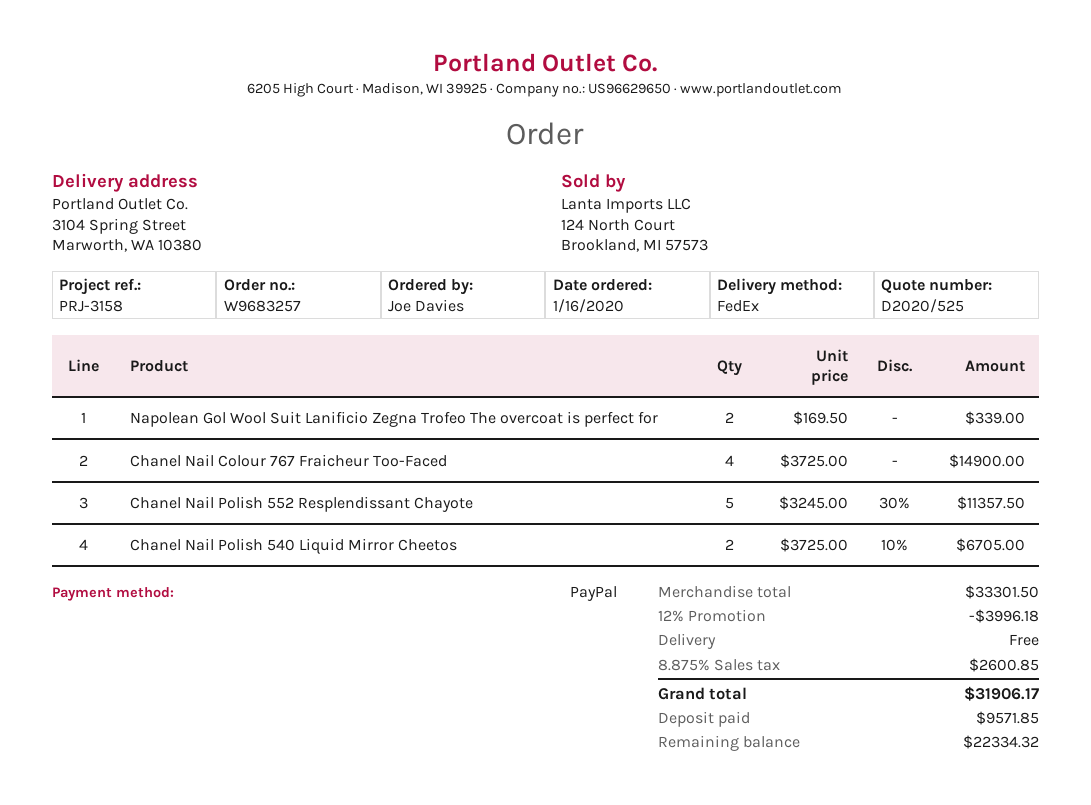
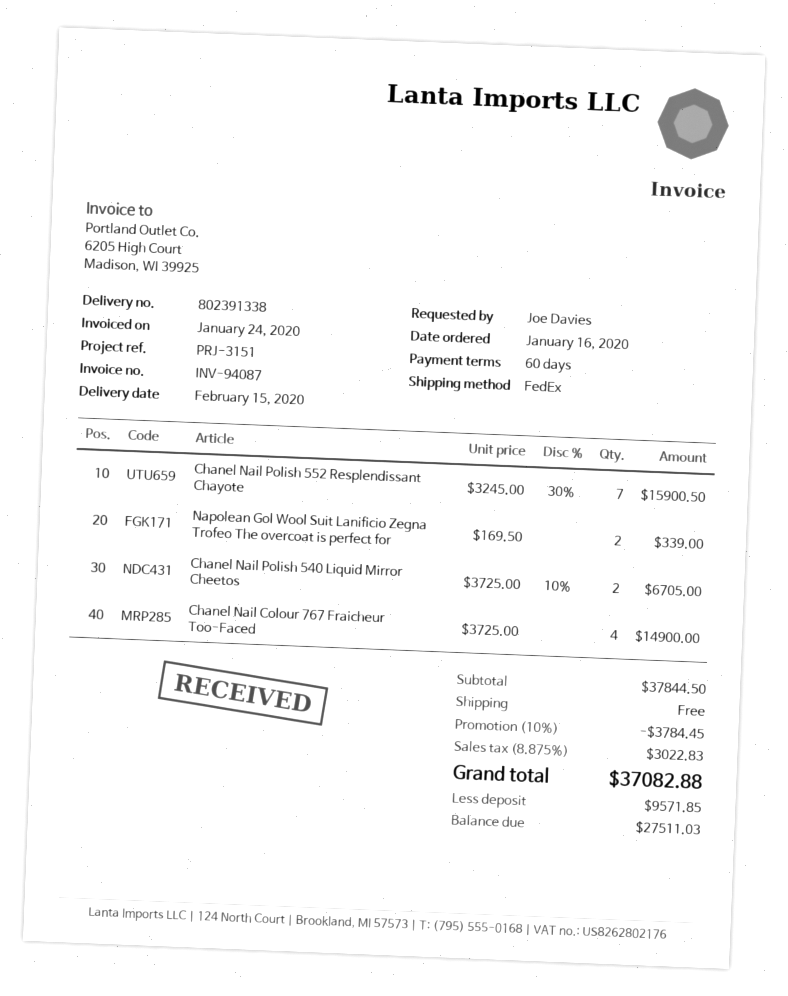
reference: PRJ-3158 -> PRJ-3151
Chanel Nail Polish 552 Resplendissant Chayote: 5 x 3245.00 - 30% = 11357.50 -> 7 x 3245.00 - 30% = 15900.50
subtotal: 33301.50 -> 37844.50
discount: 12% = 3996.18 -> 10% = 3784.45
tax: 8.875% = 2600.85 -> 8.875% = 3022.83
total: 31906.17 -> 37082.88
balance: 22334.32 -> 27511.03

